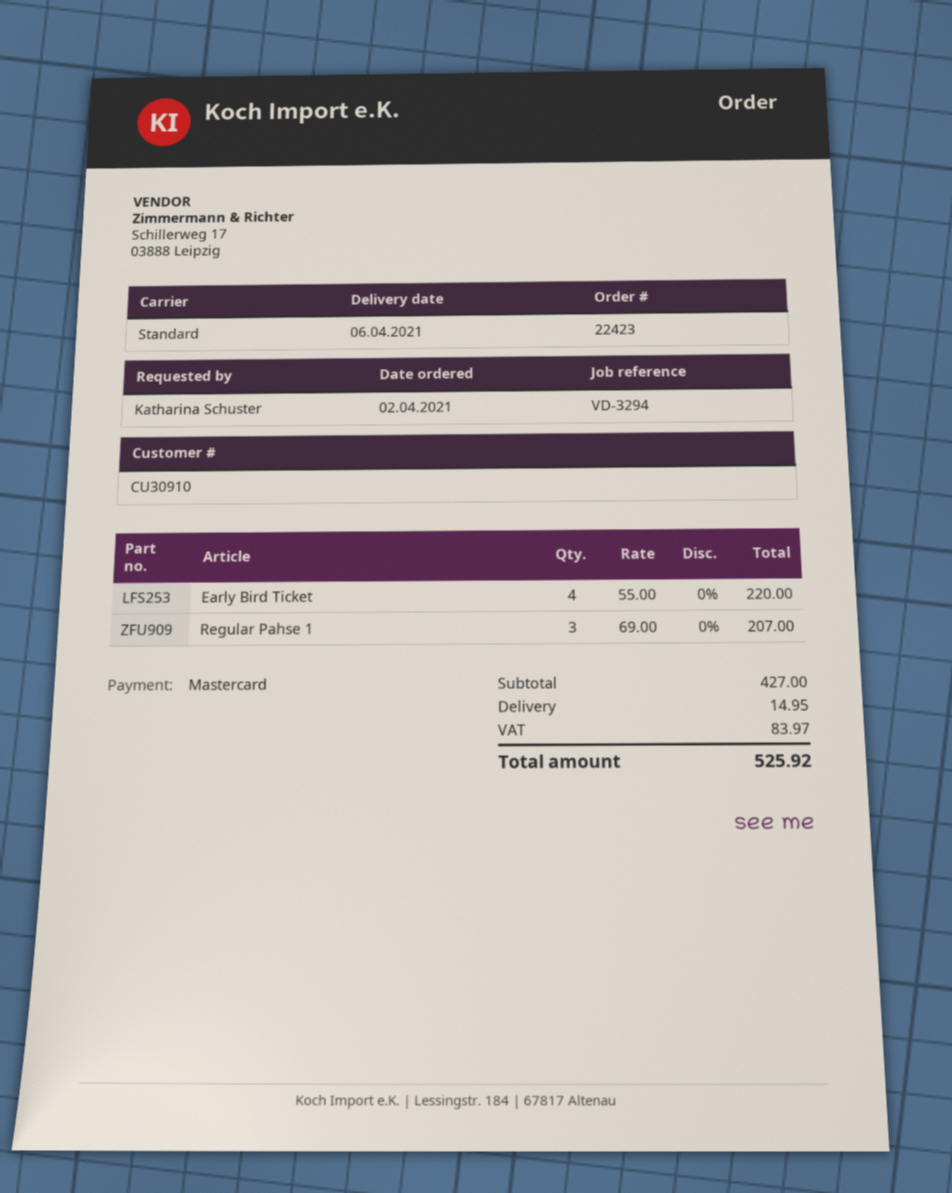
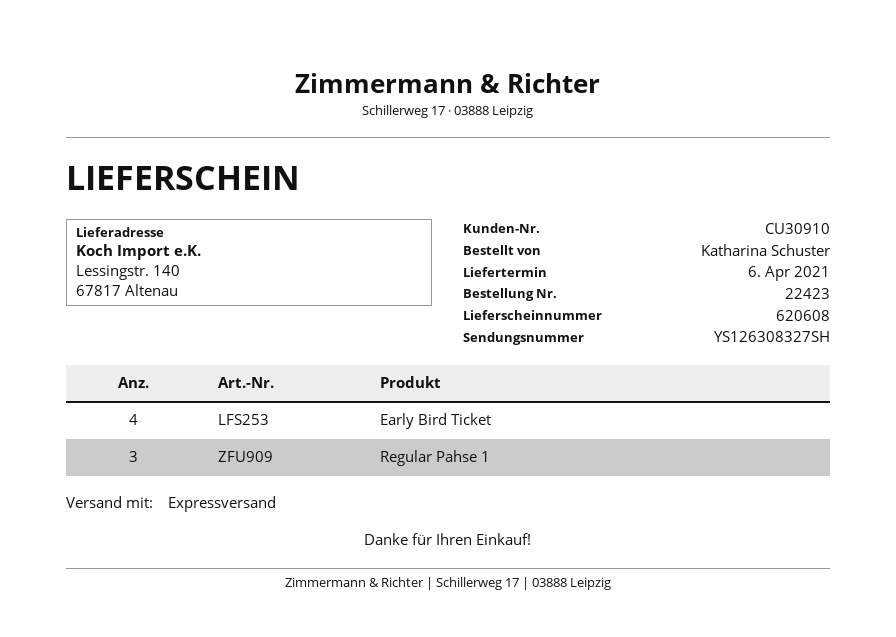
shipping method: standard -> express

